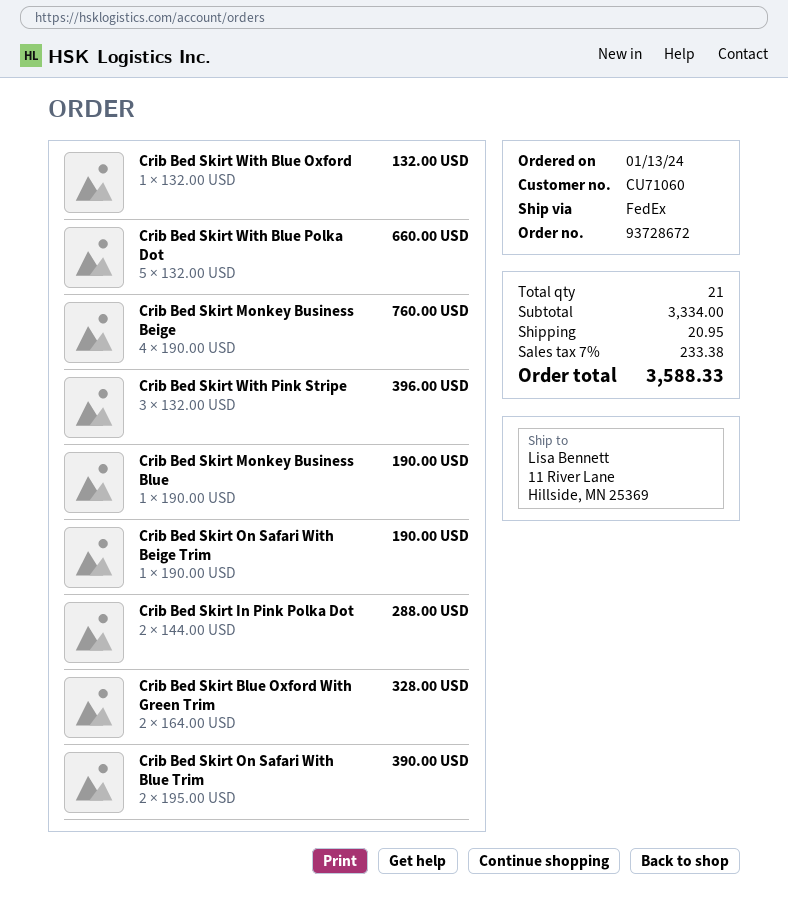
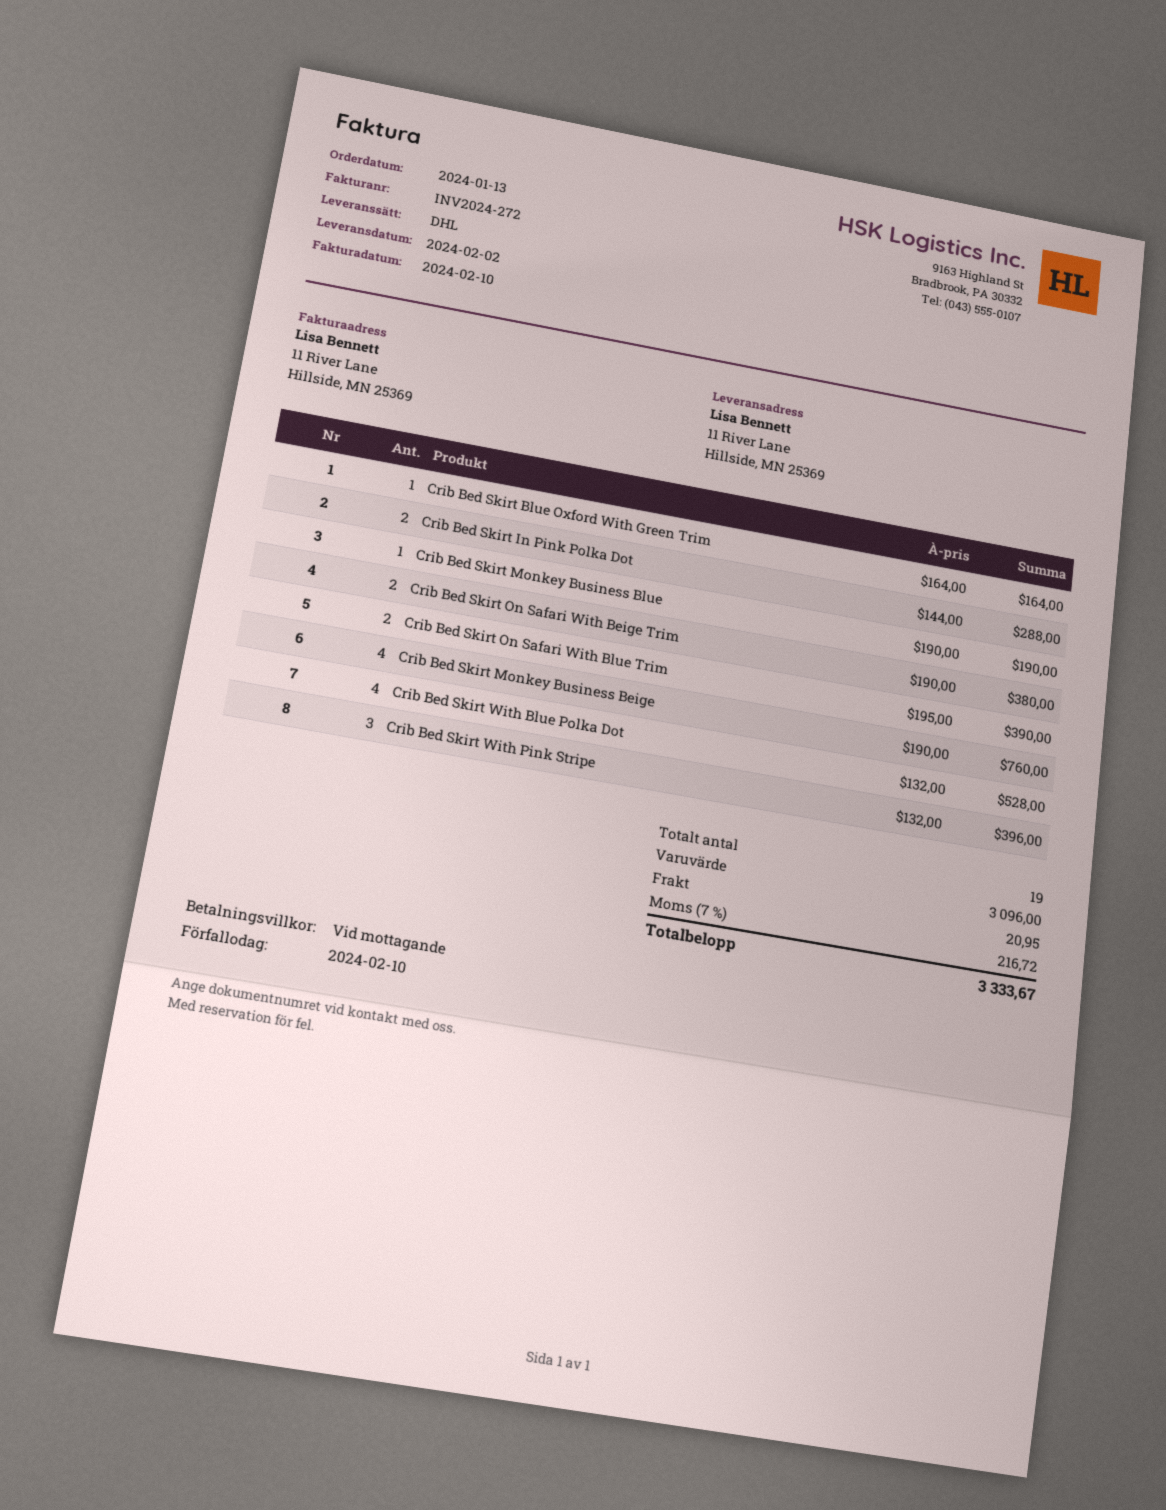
shipping method: FedEx -> DHL
Crib Bed Skirt With Blue Oxford: 1 x 132.00 = 132.00 -> none
Crib Bed Skirt With Blue Polka Dot: 5 x 132.00 = 660.00 -> 4 x 132.00 = 528.00
Crib Bed Skirt On Safari With Beige Trim: 1 x 190.00 = 190.00 -> 2 x 190.00 = 380.00
Crib Bed Skirt Blue Oxford With Green Trim: 2 x 164.00 = 328.00 -> 1 x 164.00 = 164.00
total quantity: 21 -> 19
subtotal: 3334.00 -> 3096.00
tax: 7% = 233.38 -> 7% = 216.72
total: 3588.33 -> 3333.67

